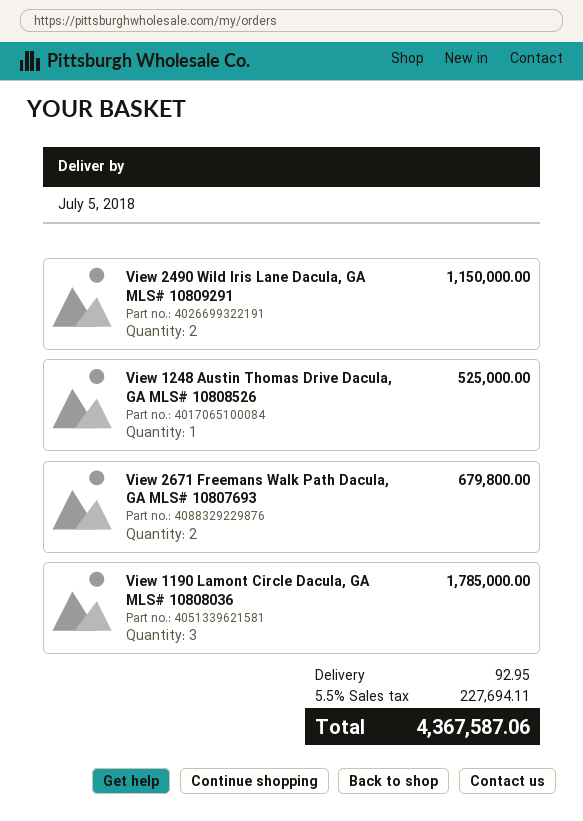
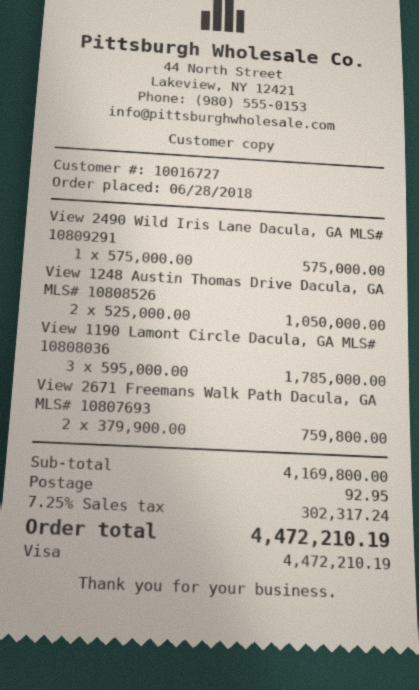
View 2490 Wild Iris Lane Dacula, GA MLS# 10809291: 2 for 1150000.00 -> 1 for 575000.00
View 1248 Austin Thomas Drive Dacula, GA MLS# 10808526: 1 for 525000.00 -> 2 for 1050000.00
View 2671 Freemans Walk Path Dacula, GA MLS# 10807693: 2 for 679800.00 -> 2 for 759800.00
tax: 5.5% = 227694.11 -> 7.25% = 302317.24
total: 4367587.06 -> 4472210.19

